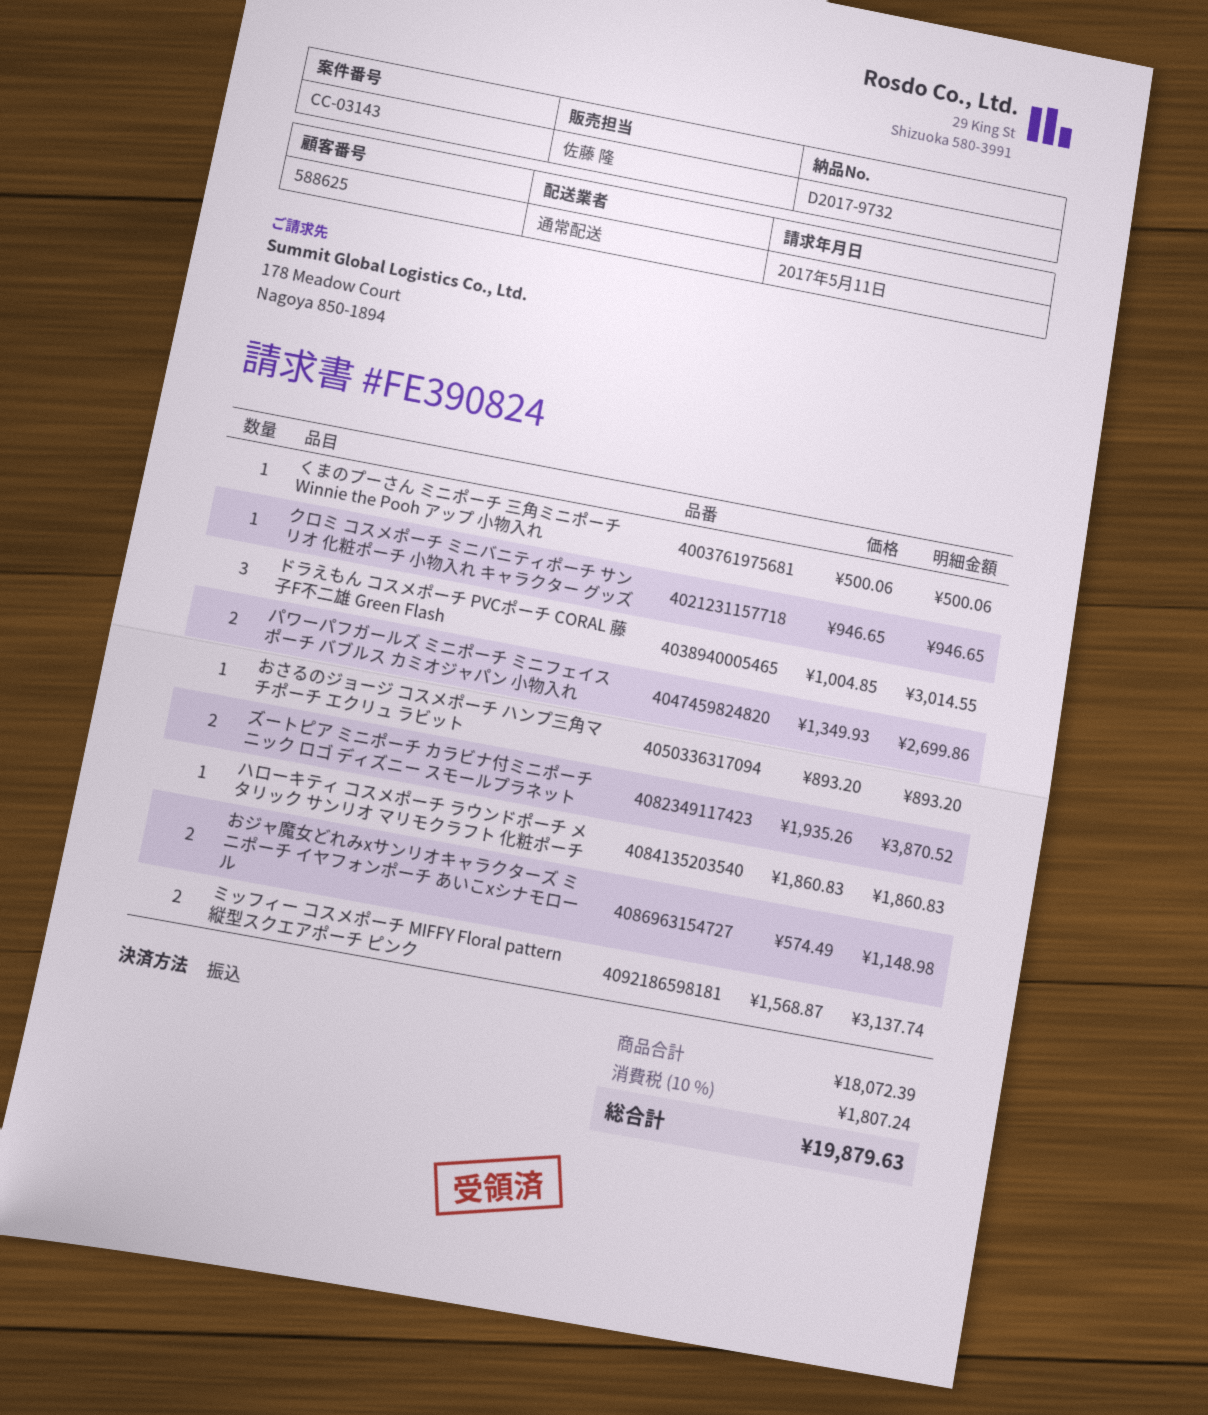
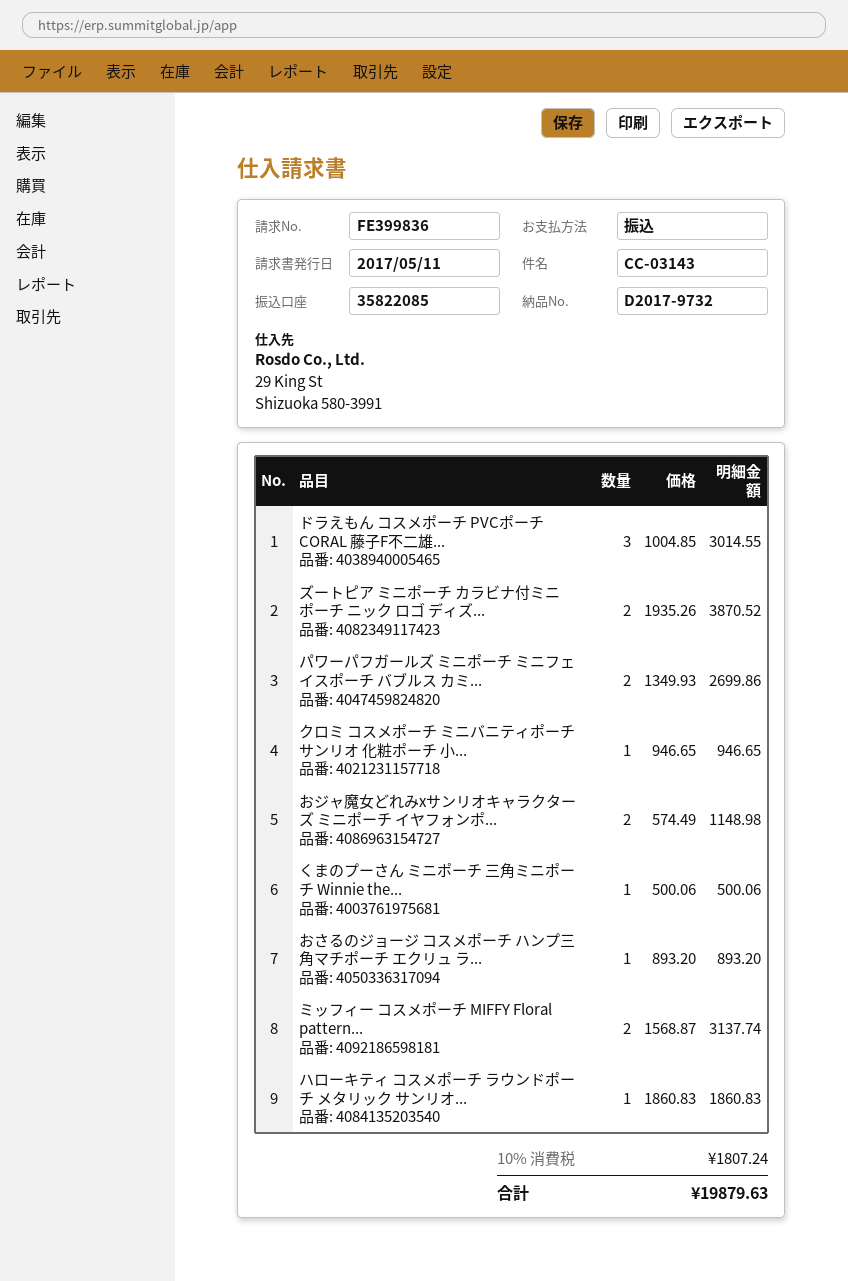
invoice number: FE390824 -> FE399836

